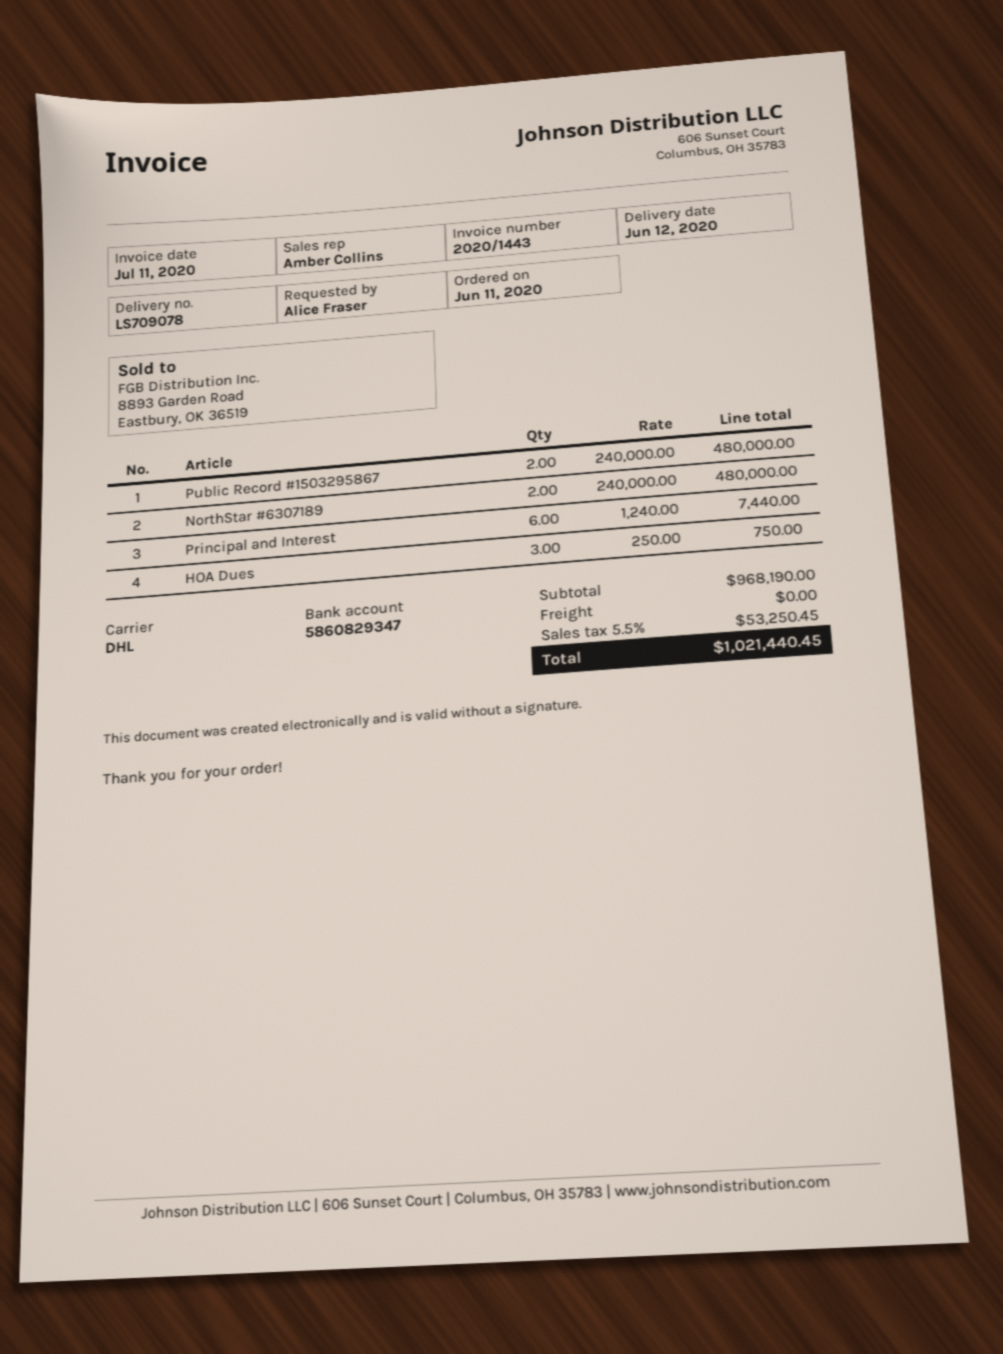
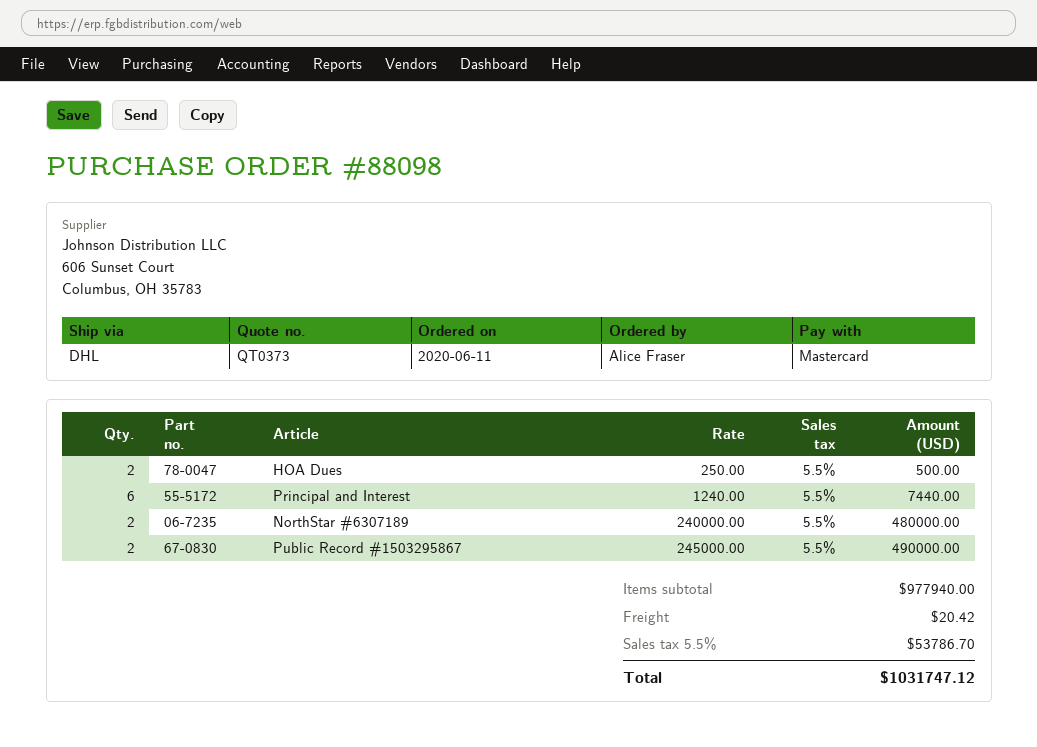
Public Record #1503295867: 2 x 240000.00 = 480000.00 -> 2 x 245000.00 = 490000.00
HOA Dues: 3 x 250.00 = 750.00 -> 2 x 250.00 = 500.00
subtotal: 968190.00 -> 977940.00
shipping: 0.00 -> 20.42
tax: 5.5% = 53250.45 -> 5.5% = 53786.70
total: 1021440.45 -> 1031747.12

